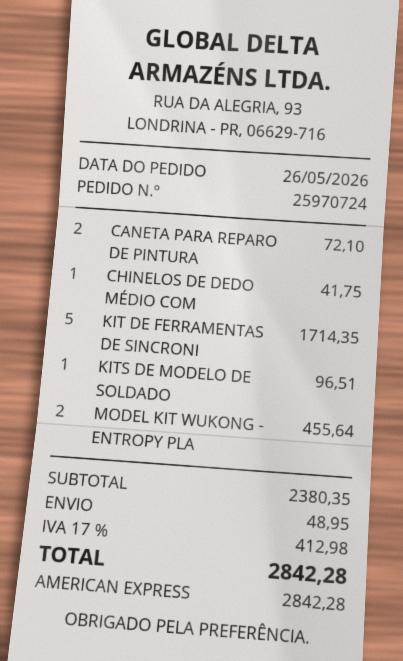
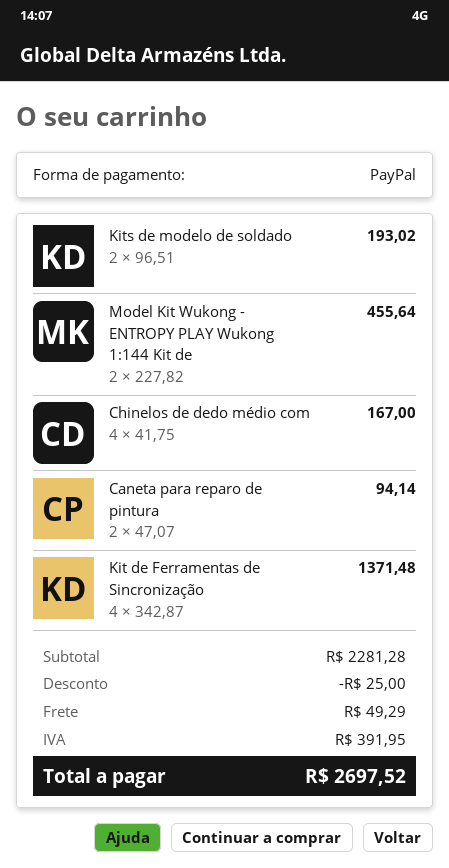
payment method: American Express -> PayPal
CANETA PARA REPARO DE PINTURA: 2 for 72.10 -> 2 for 94.14
CHINELOS DE DEDO MÉDIO COM: 1 for 41.75 -> 4 for 167.00
KIT DE FERRAMENTAS DE SINCRONI: 5 for 1714.35 -> 4 for 1371.48
KITS DE MODELO DE SOLDADO: 1 for 96.51 -> 2 for 193.02
subtotal: 2380.35 -> 2281.28
discount: none -> 25.00
shipping: 48.95 -> 49.29
tax: 412.98 -> 391.95
total: 2842.28 -> 2697.52

